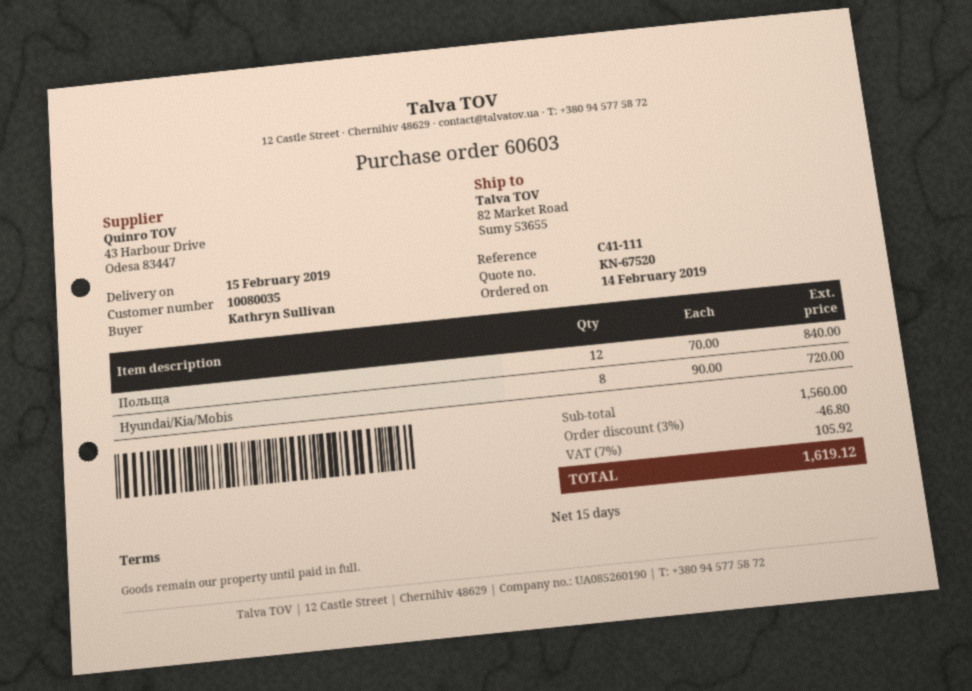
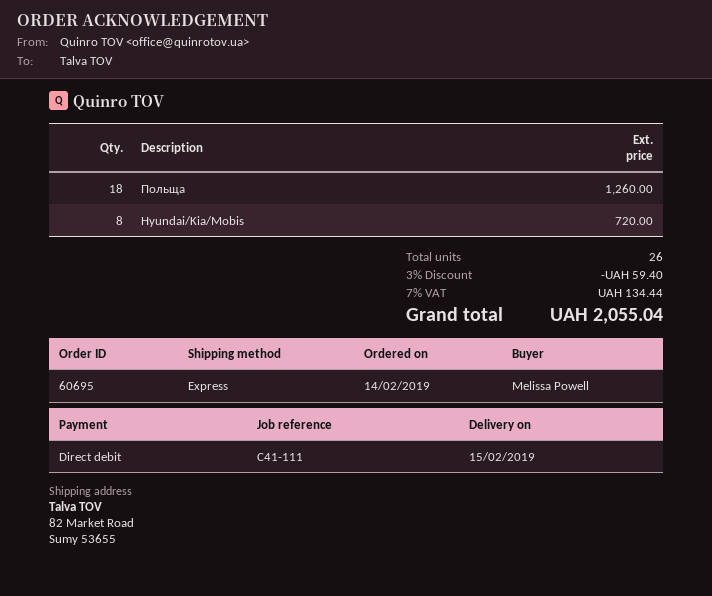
order number: 60603 -> 60695
ordered by: Kathryn Sullivan -> Melissa Powell
Польща: 12 for 840.00 -> 18 for 1260.00
discount: 3% = 46.80 -> 3% = 59.40
tax: 7% = 105.92 -> 7% = 134.44
total: 1619.12 -> 2055.04

